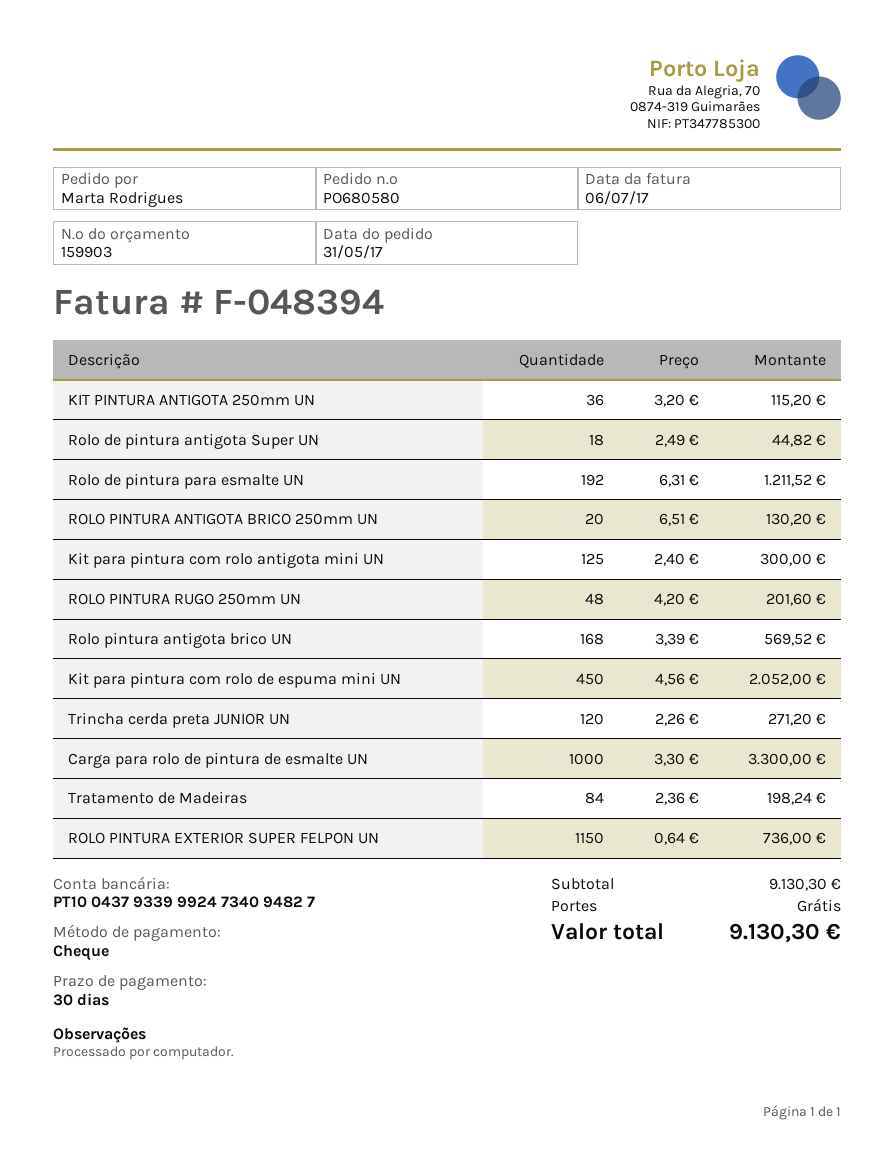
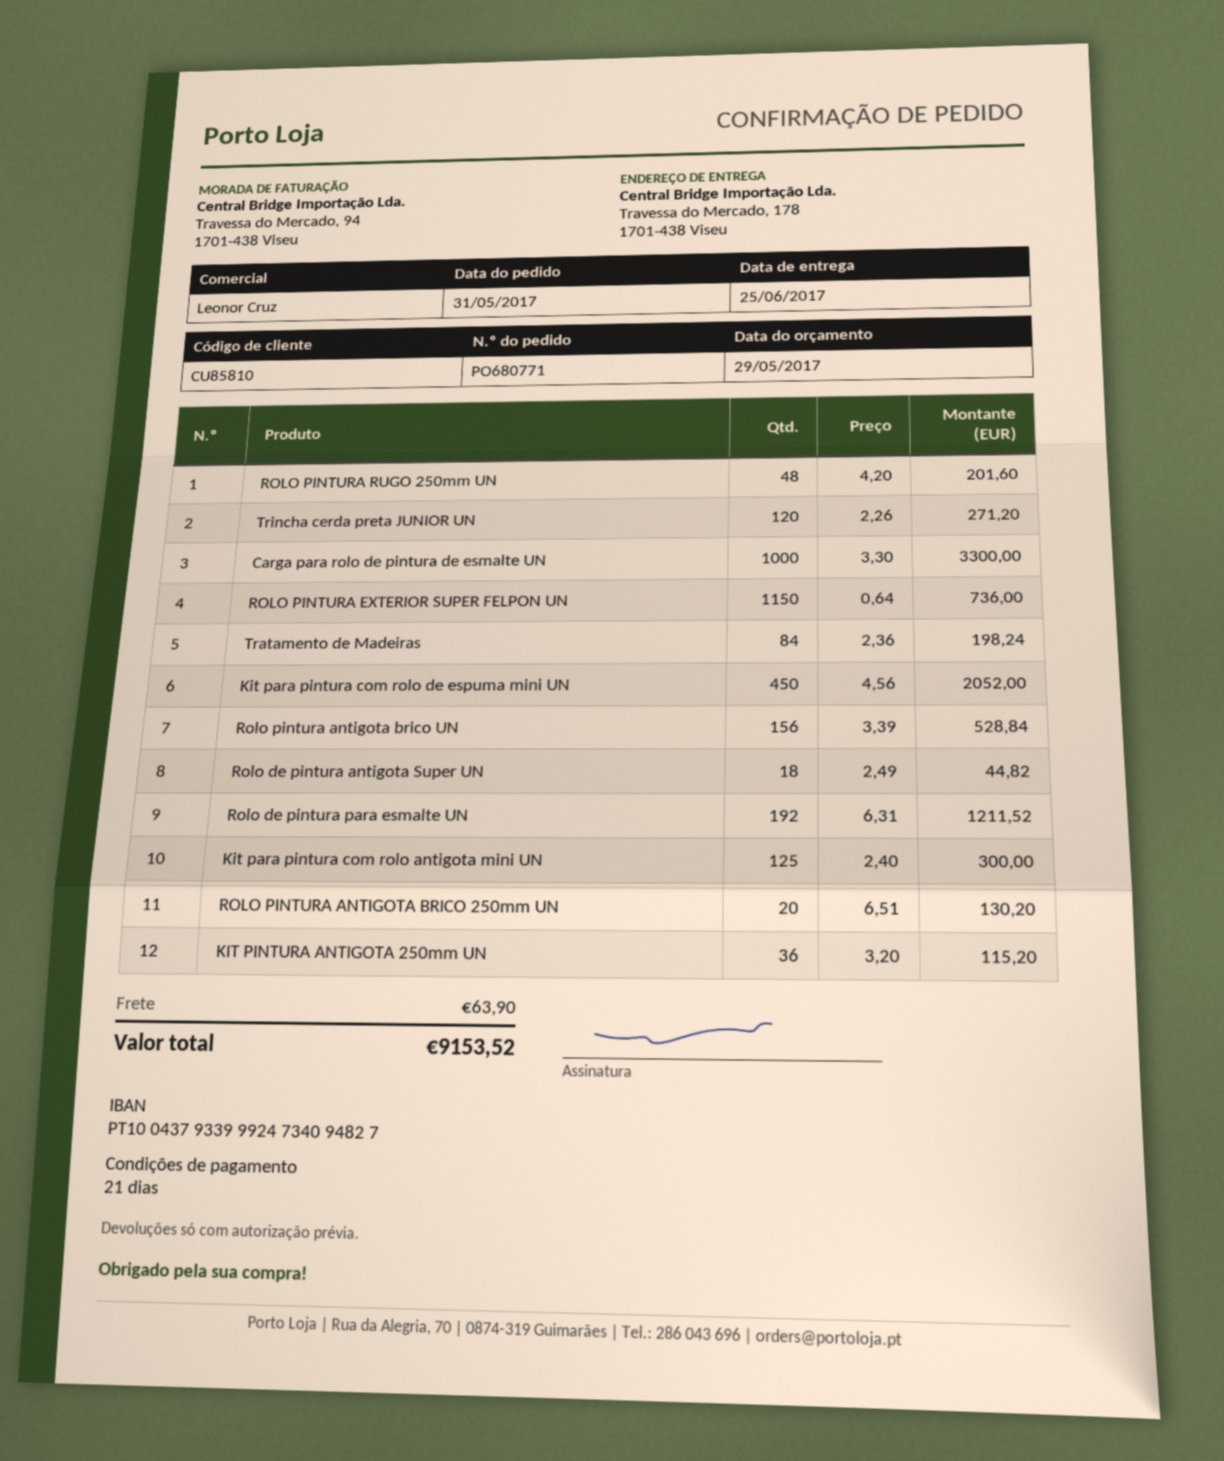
order number: PO680580 -> PO680771
payment terms: 30 days -> 21 days
Rolo pintura antigota brico UN: 168 x 3.39 = 569.52 -> 156 x 3.39 = 528.84
shipping: 0.00 -> 63.90
total: 9130.30 -> 9153.52

